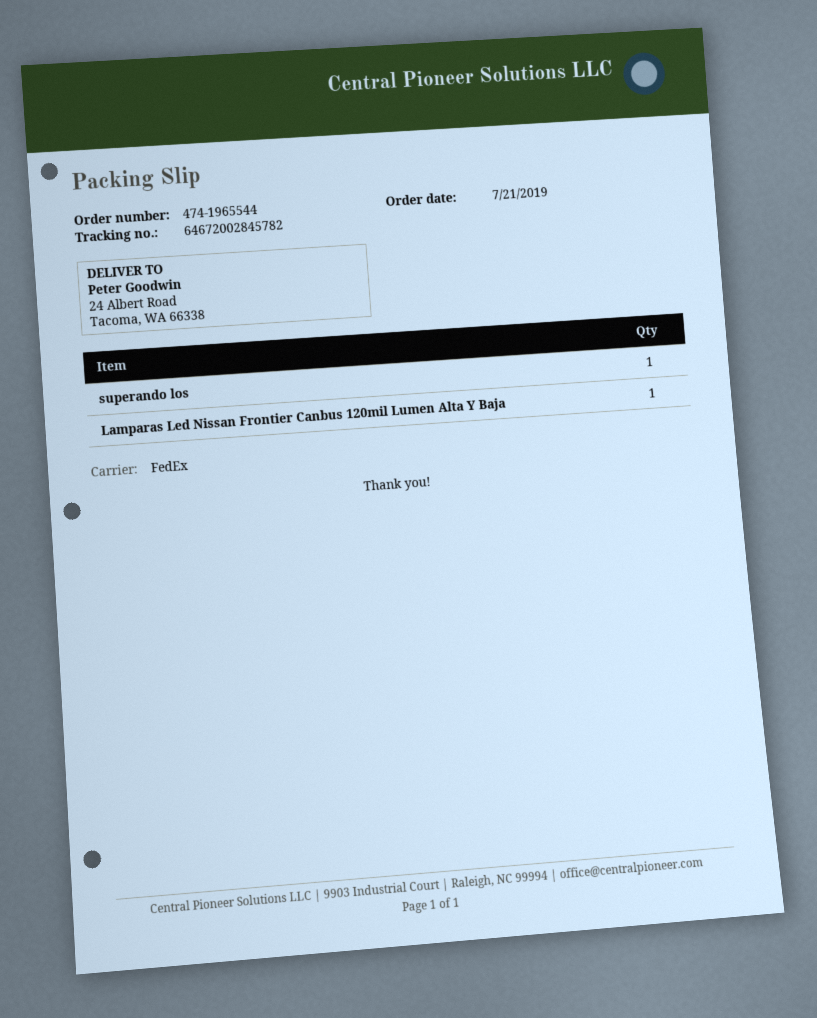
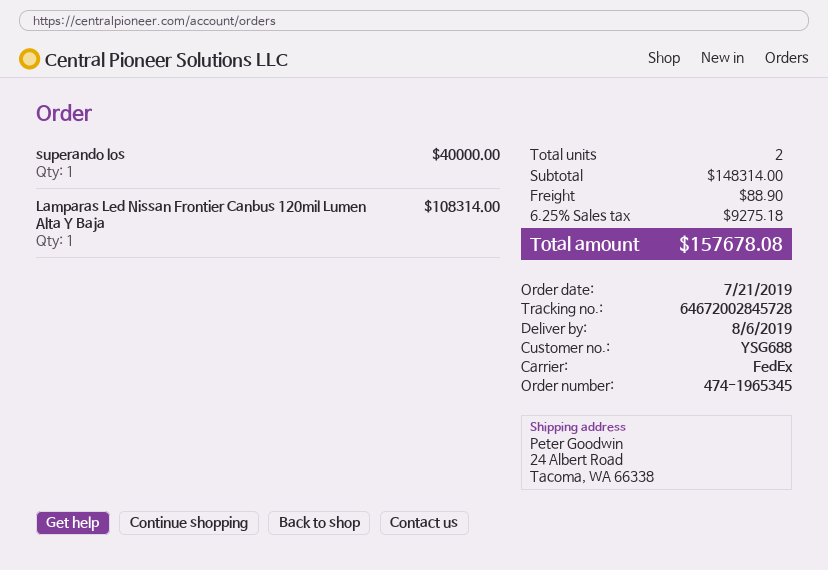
order number: 474-1965544 -> 474-1965345
tracking number: 64672002845782 -> 64672002845728

